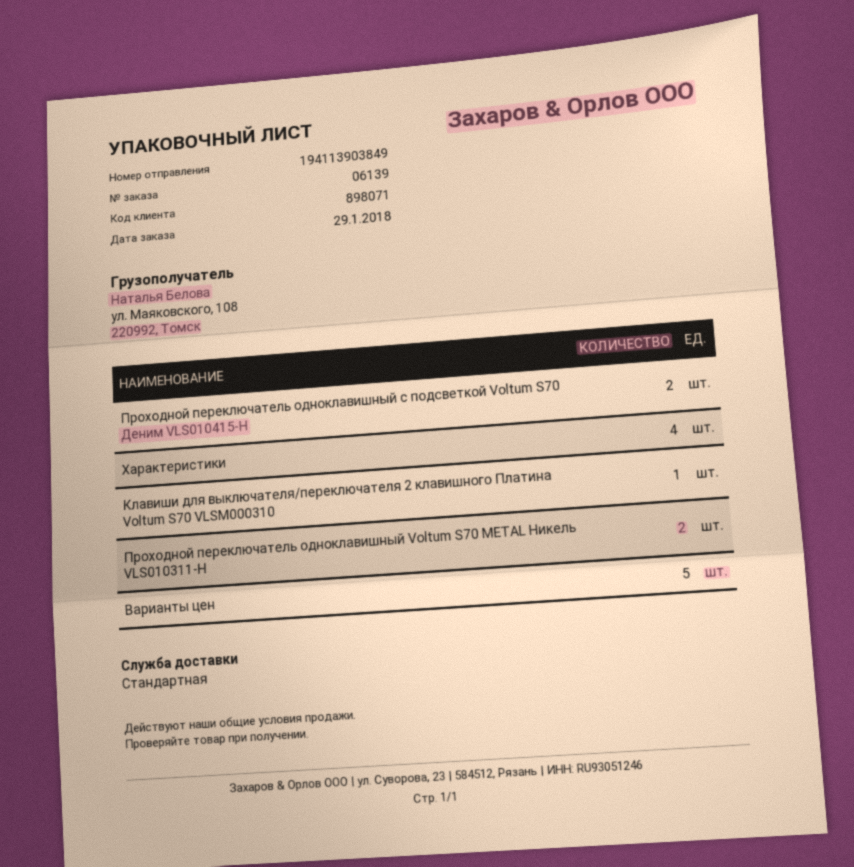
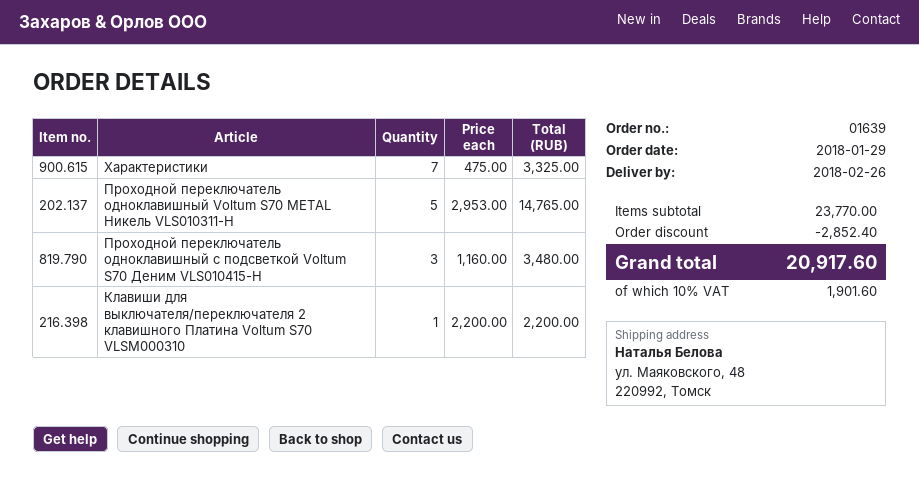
order number: 06139 -> 01639
ship to: ул. Маяковского, 108, 220992, Томск -> ул. Маяковского, 48, 220992, Томск
Проходной переключатель одноклавишный с подсветкой Voltum S70 Деним VLS010415-H: 2 -> 3
Характеристики: 4 -> 7
Проходной переключатель одноклавишный Voltum S70 METAL Никель VLS010311-H: 2 -> 5
Варианты цен: 5 -> none

